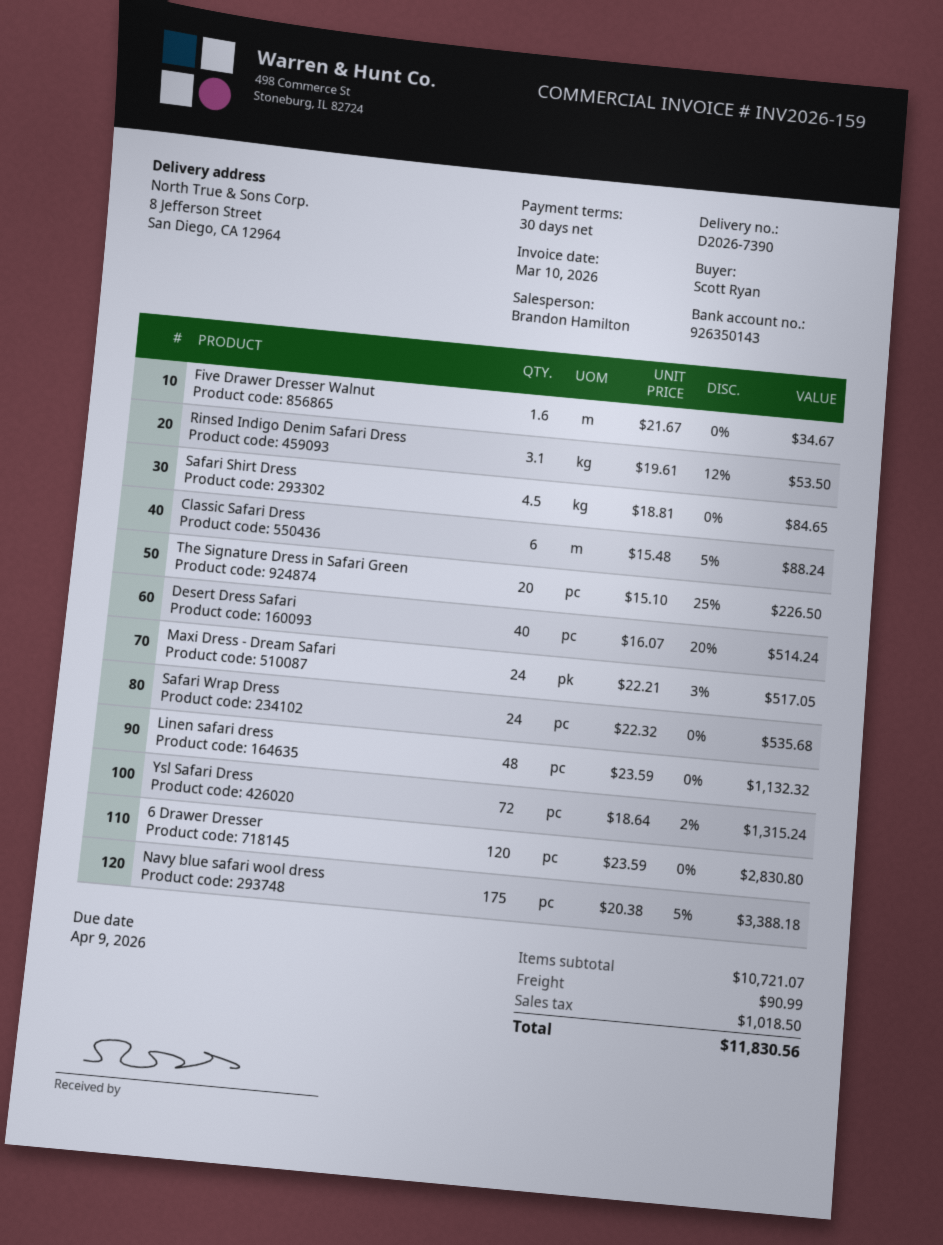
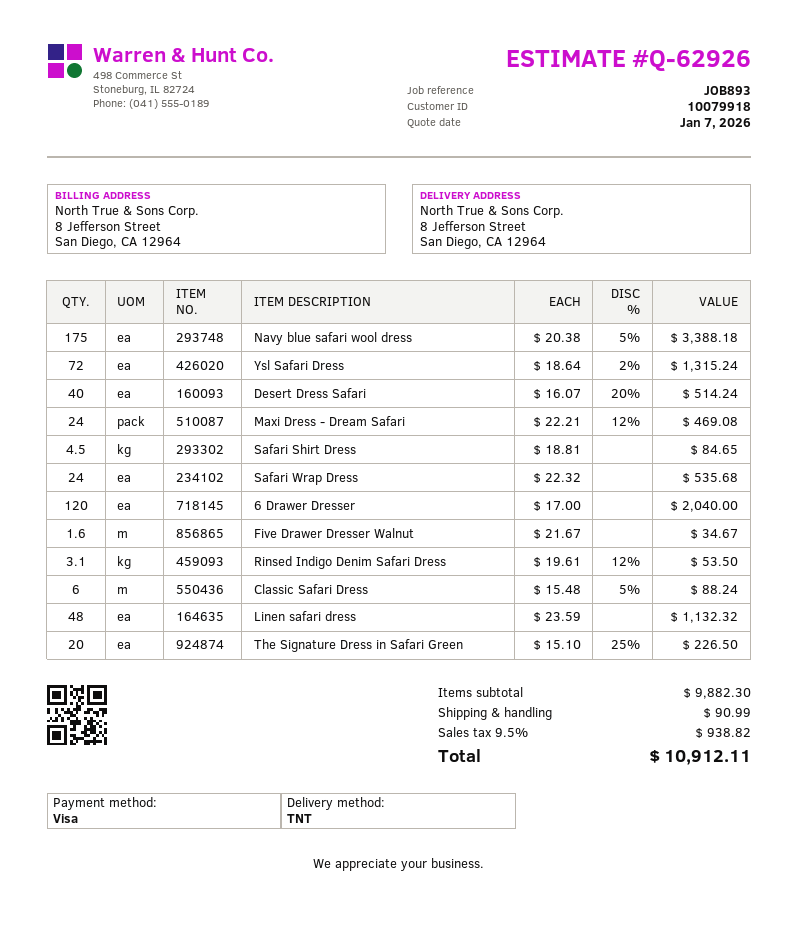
Maxi Dress - Dream Safari: 24 x 22.21 - 3% = 517.05 -> 24 x 22.21 - 12% = 469.08
6 Drawer Dresser: 120 x 23.59 = 2830.80 -> 120 x 17.00 = 2040.00
subtotal: 10721.07 -> 9882.30
tax: 1018.50 -> 938.82
total: 11830.56 -> 10912.11

